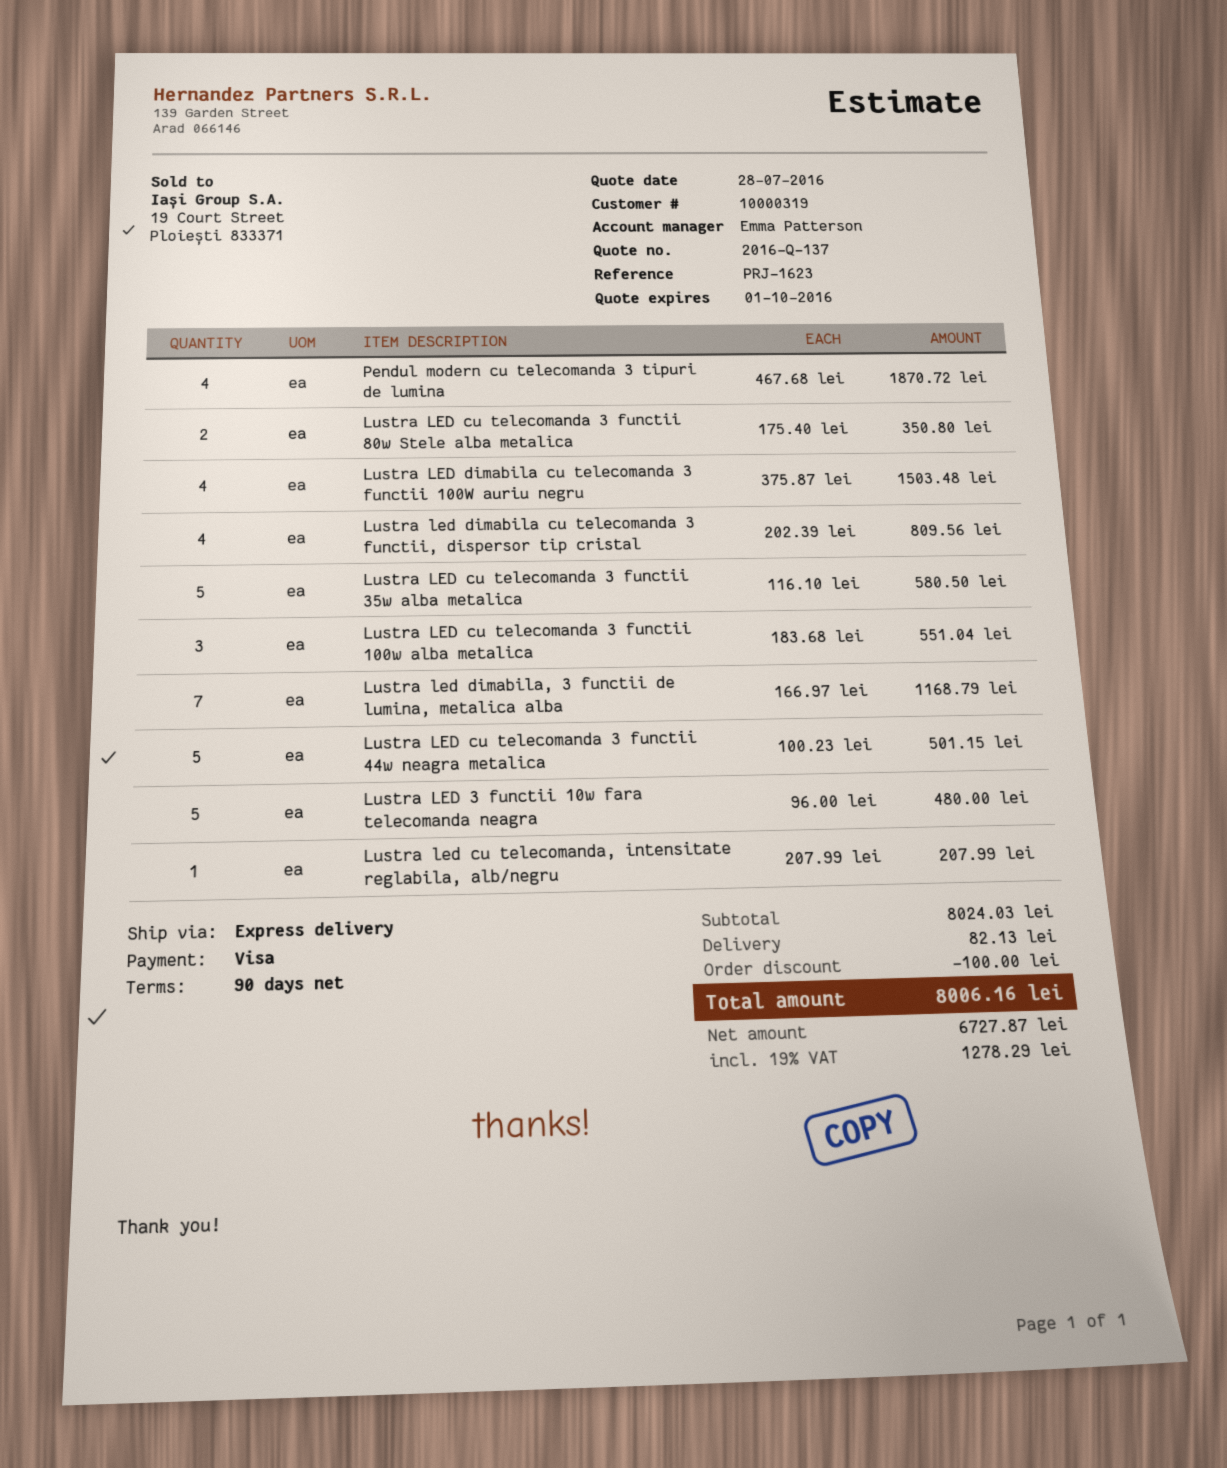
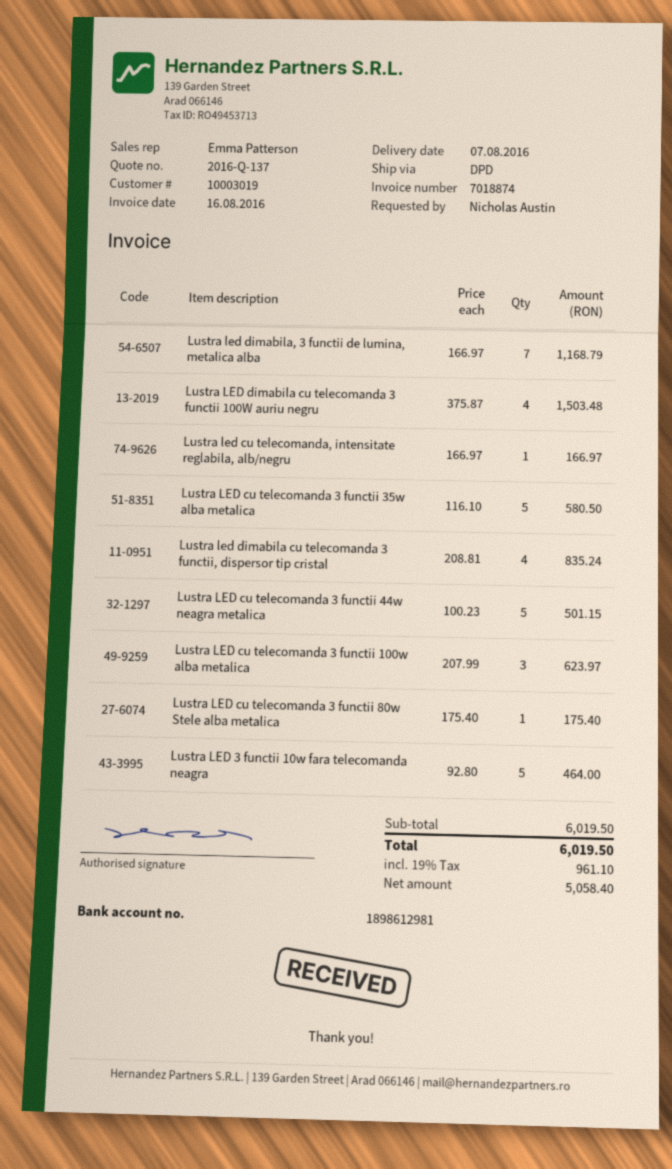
customer number: 10000319 -> 10003019
shipping method: express -> DPD
Pendul modern cu telecomanda 3 tipuri de lumina: 4 x 467.68 = 1870.72 -> none
Lustra LED cu telecomanda 3 functii 80w Stele alba metalica: 2 x 175.40 = 350.80 -> 1 x 175.40 = 175.40
Lustra led dimabila cu telecomanda 3 functii, dispersor tip cristal: 4 x 202.39 = 809.56 -> 4 x 208.81 = 835.24
Lustra LED cu telecomanda 3 functii 100w alba metalica: 3 x 183.68 = 551.04 -> 3 x 207.99 = 623.97
Lustra LED 3 functii 10w fara telecomanda neagra: 5 x 96.00 = 480.00 -> 5 x 92.80 = 464.00
Lustra led cu telecomanda, intensitate reglabila, alb/negru: 1 x 207.99 = 207.99 -> 1 x 166.97 = 166.97
subtotal: 8024.03 -> 6019.50
discount: 100.00 -> none
shipping: 82.13 -> none
net: 6727.87 -> 5058.40
tax: 19% = 1278.29 -> 19% = 961.10
total: 8006.16 -> 6019.50

